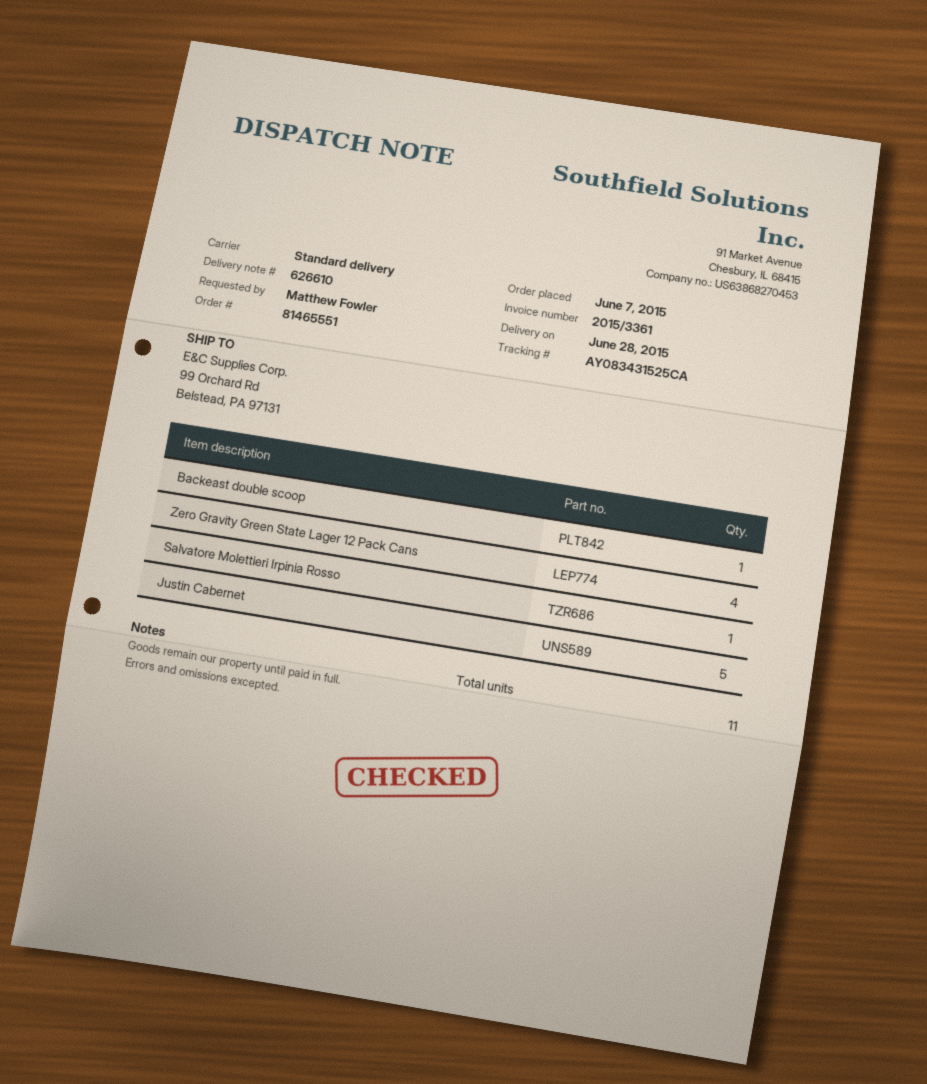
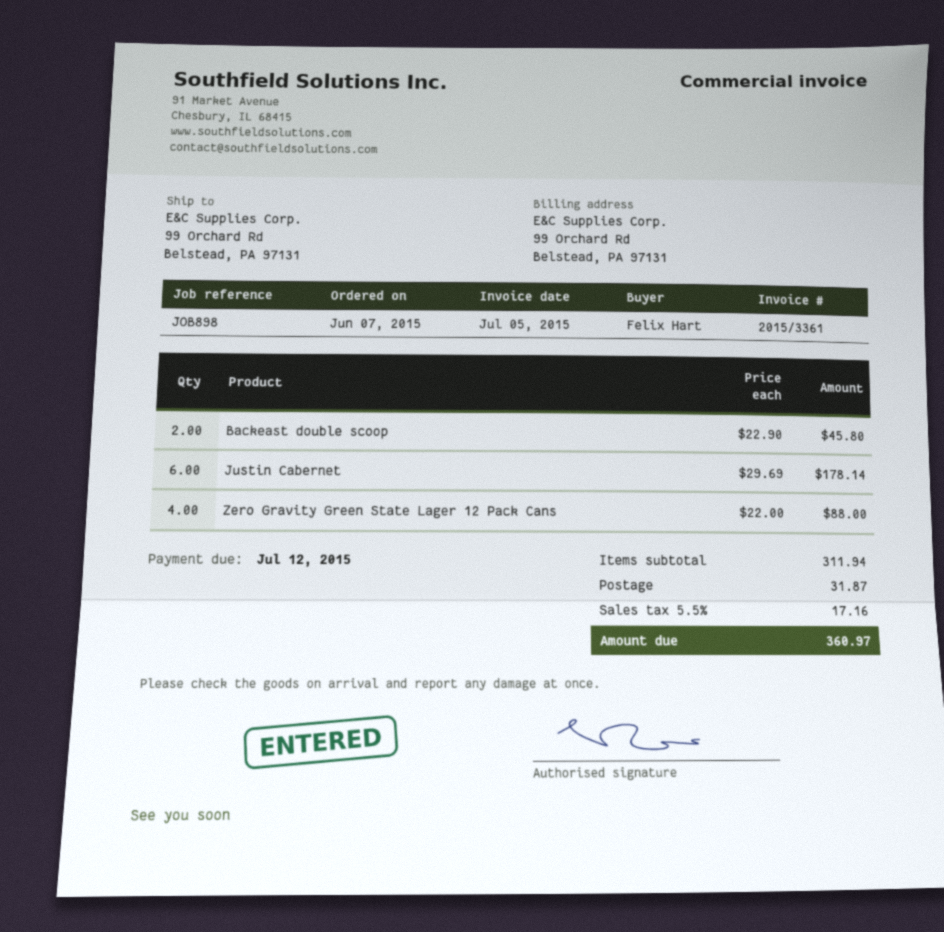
ordered by: Matthew Fowler -> Felix Hart
Backeast double scoop: 1 -> 2
Salvatore Molettieri Irpinia Rosso: 1 -> none
Justin Cabernet: 5 -> 6

